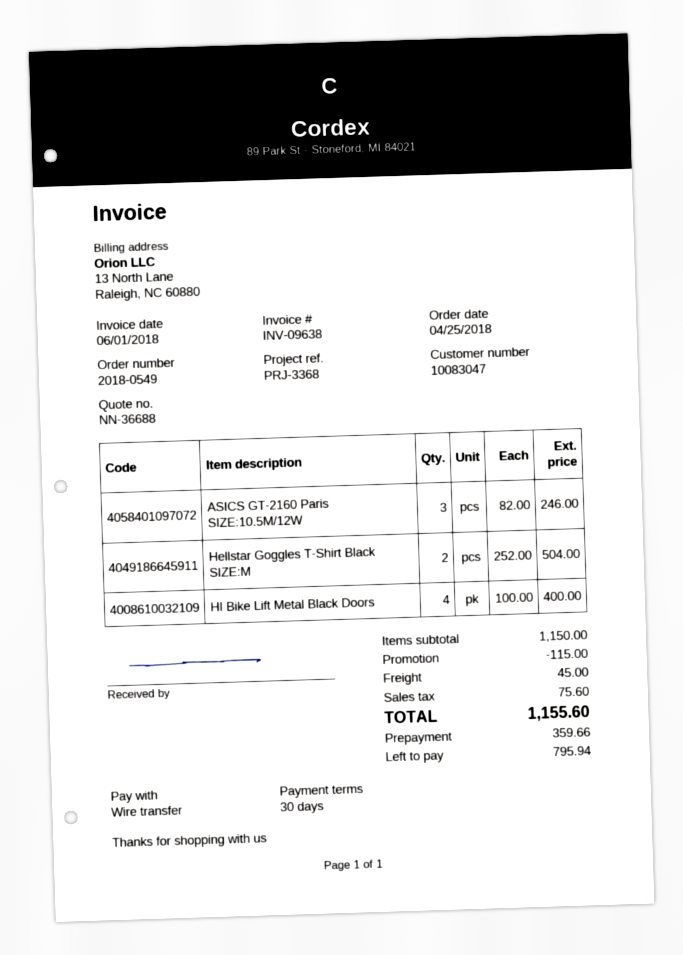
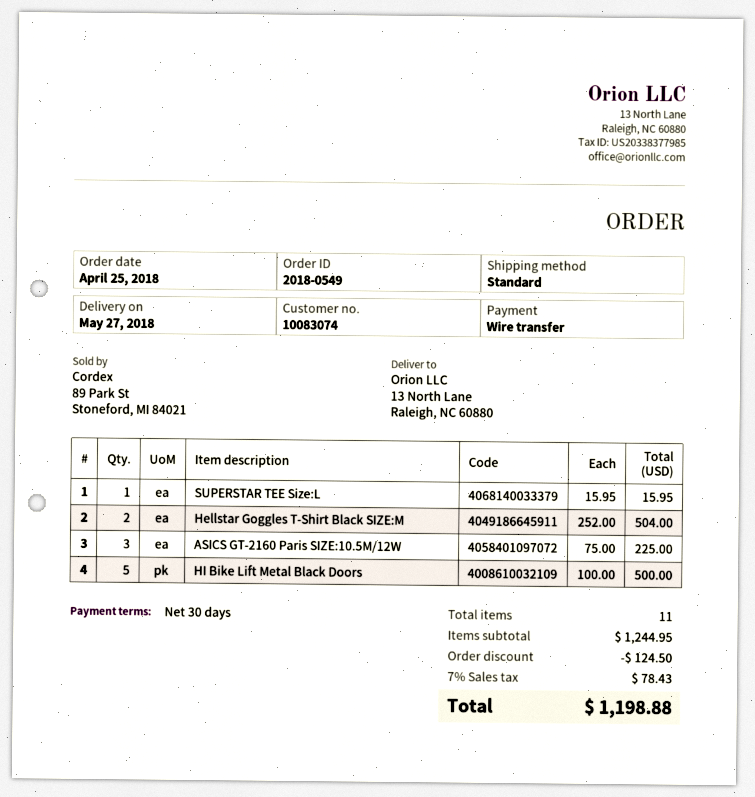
customer number: 10083047 -> 10083074
ASICS GT-2160 Paris SIZE:10.5M/12W: 3 x 82.00 = 246.00 -> 3 x 75.00 = 225.00
HI Bike Lift Metal Black Doors: 4 x 100.00 = 400.00 -> 5 x 100.00 = 500.00
SUPERSTAR TEE Size:L: none -> 1 x 15.95 = 15.95
subtotal: 1150.00 -> 1244.95
discount: 115.00 -> 124.50
shipping: 45.00 -> none
tax: 75.60 -> 78.43
total: 1155.60 -> 1198.88

